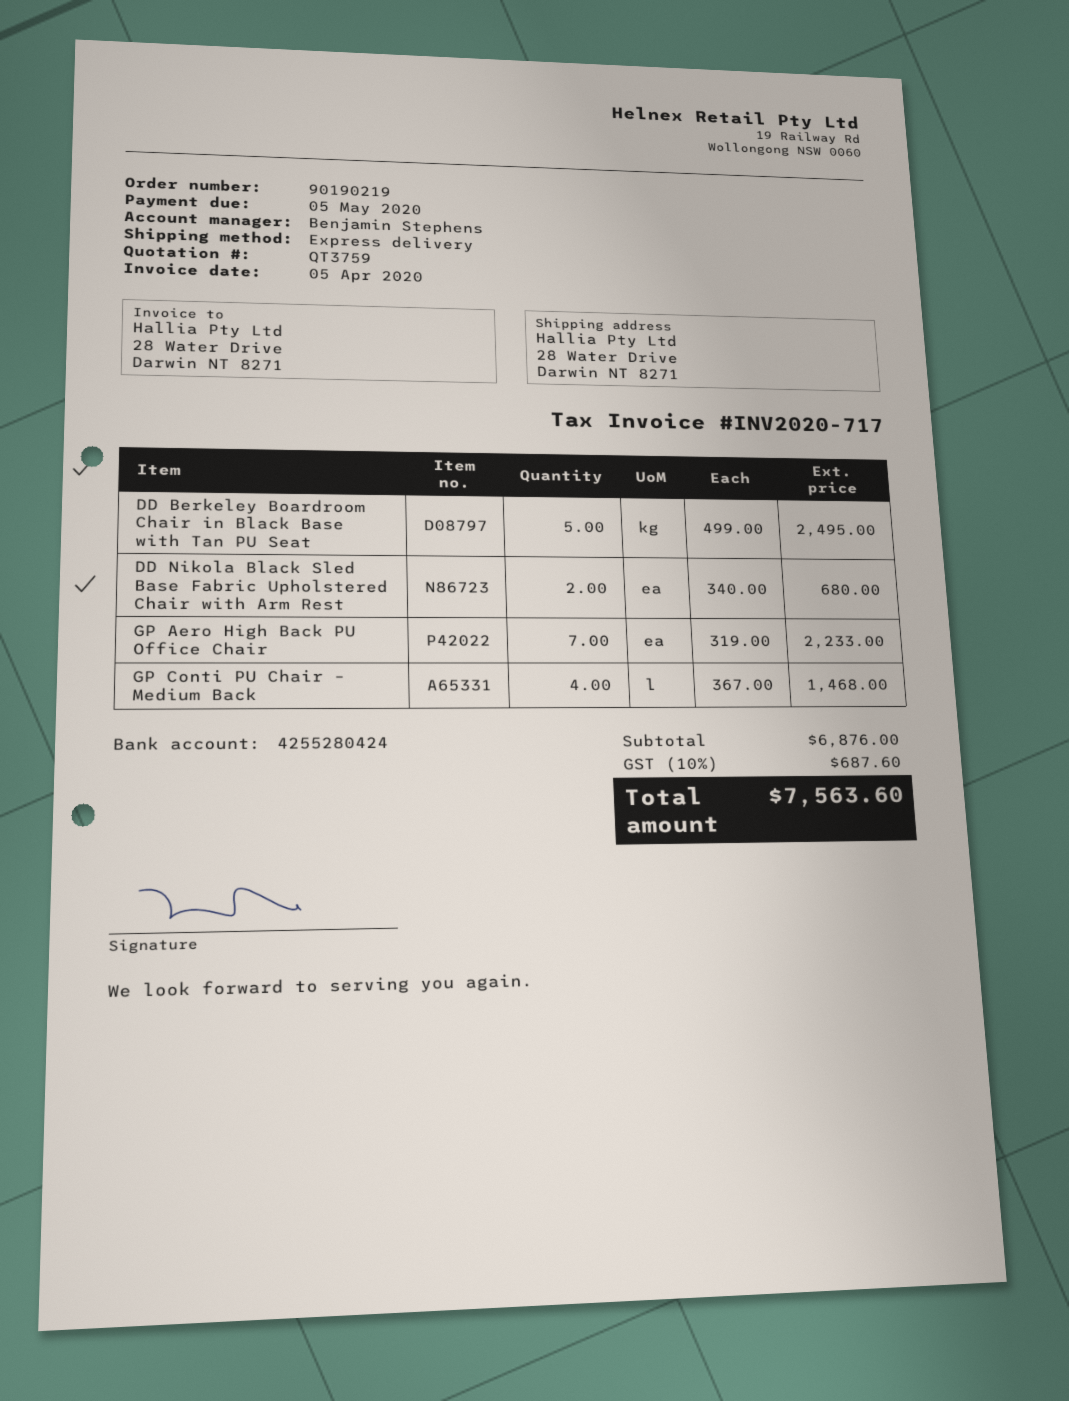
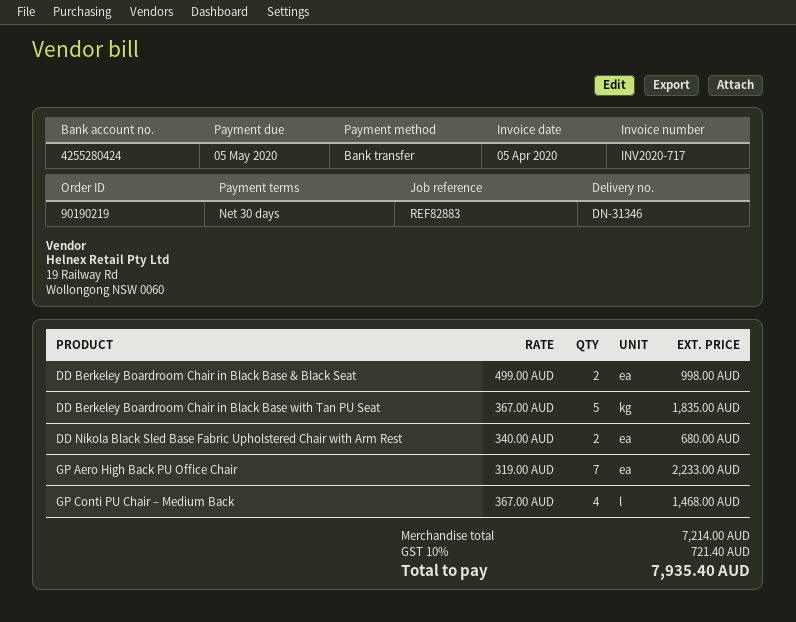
DD Berkeley Boardroom Chair in Black Base with Tan PU Seat: 5 x 499.00 = 2495.00 -> 5 x 367.00 = 1835.00
DD Berkeley Boardroom Chair in Black Base & Black Seat: none -> 2 x 499.00 = 998.00
subtotal: 6876.00 -> 7214.00
tax: 10% = 687.60 -> 10% = 721.40
total: 7563.60 -> 7935.40

